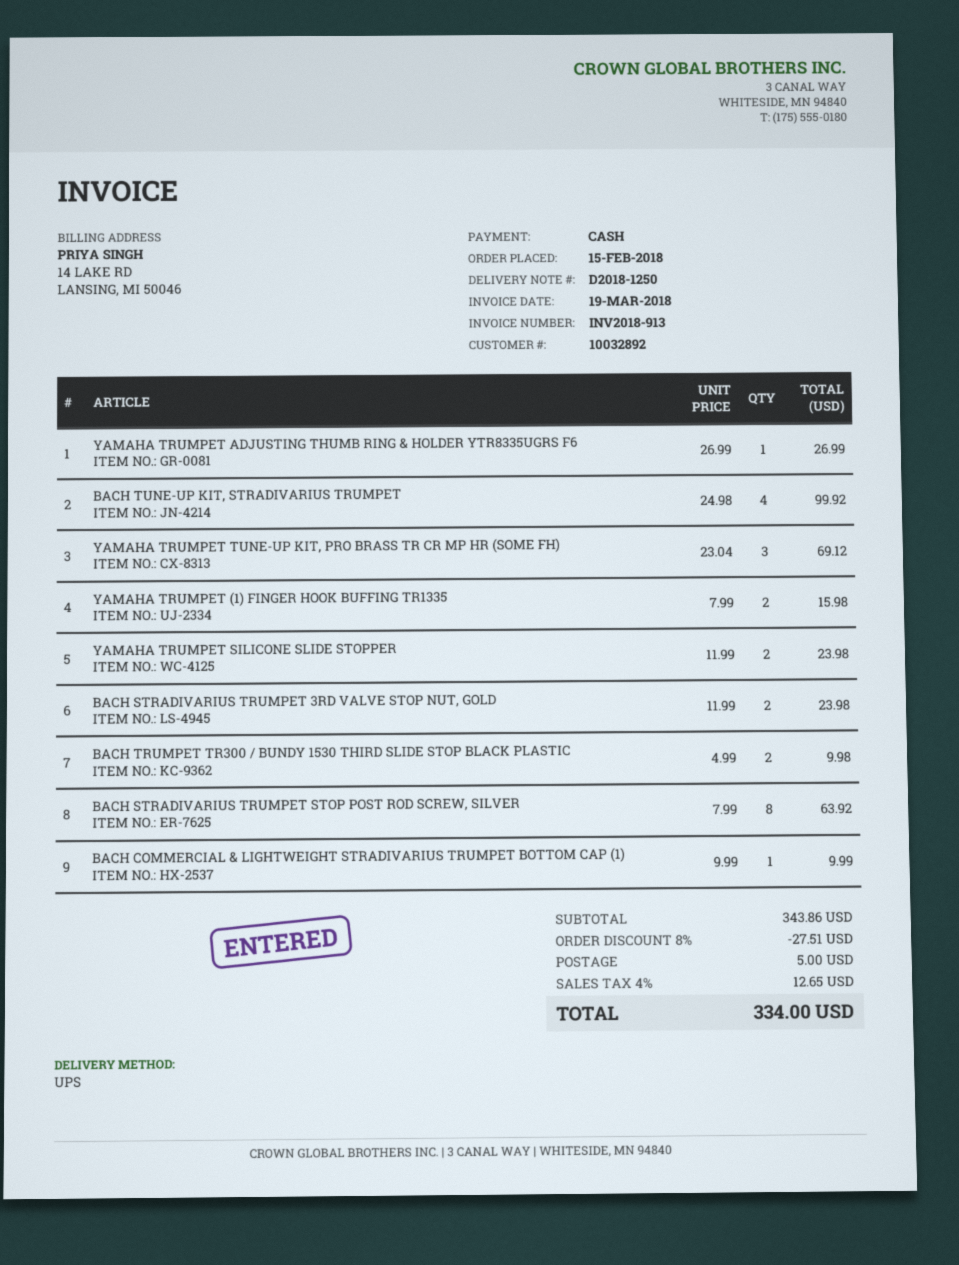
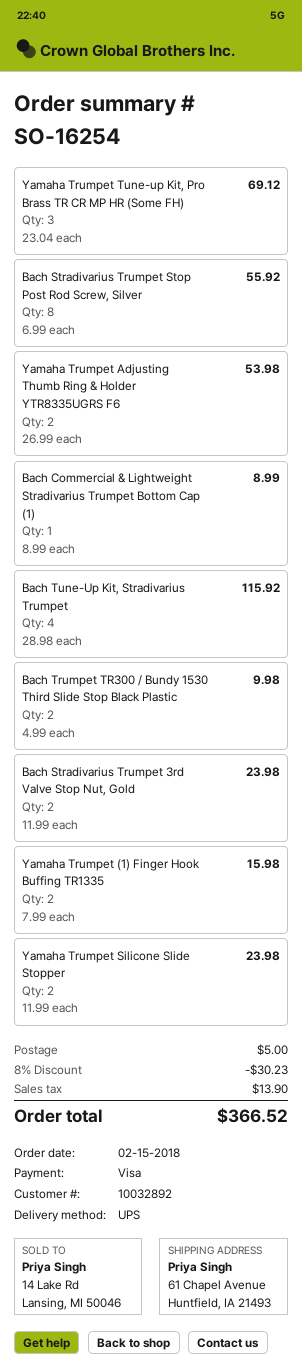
payment method: cash -> Visa
YAMAHA TRUMPET ADJUSTING THUMB RING & HOLDER YTR8335UGRS F6: 1 x 26.99 = 26.99 -> 2 x 26.99 = 53.98
BACH TUNE-UP KIT, STRADIVARIUS TRUMPET: 4 x 24.98 = 99.92 -> 4 x 28.98 = 115.92
BACH STRADIVARIUS TRUMPET STOP POST ROD SCREW, SILVER: 8 x 7.99 = 63.92 -> 8 x 6.99 = 55.92
BACH COMMERCIAL & LIGHTWEIGHT STRADIVARIUS TRUMPET BOTTOM CAP (1): 1 x 9.99 = 9.99 -> 1 x 8.99 = 8.99
discount: 8% = 27.51 -> 8% = 30.23
tax: 12.65 -> 13.90
total: 334.00 -> 366.52

